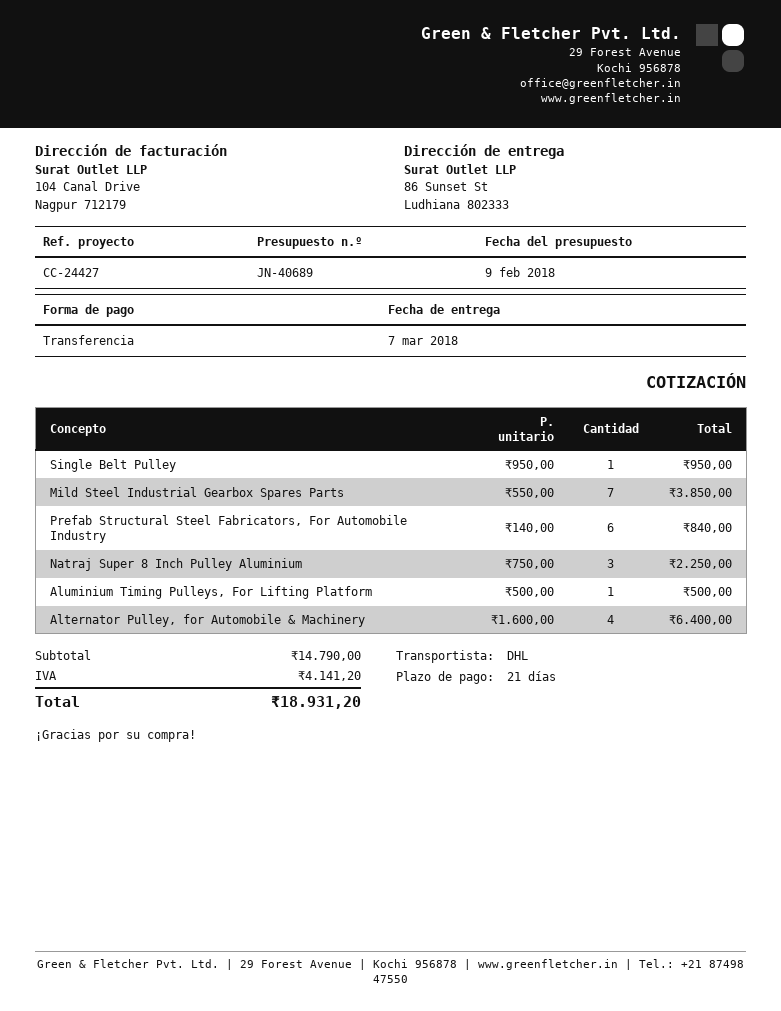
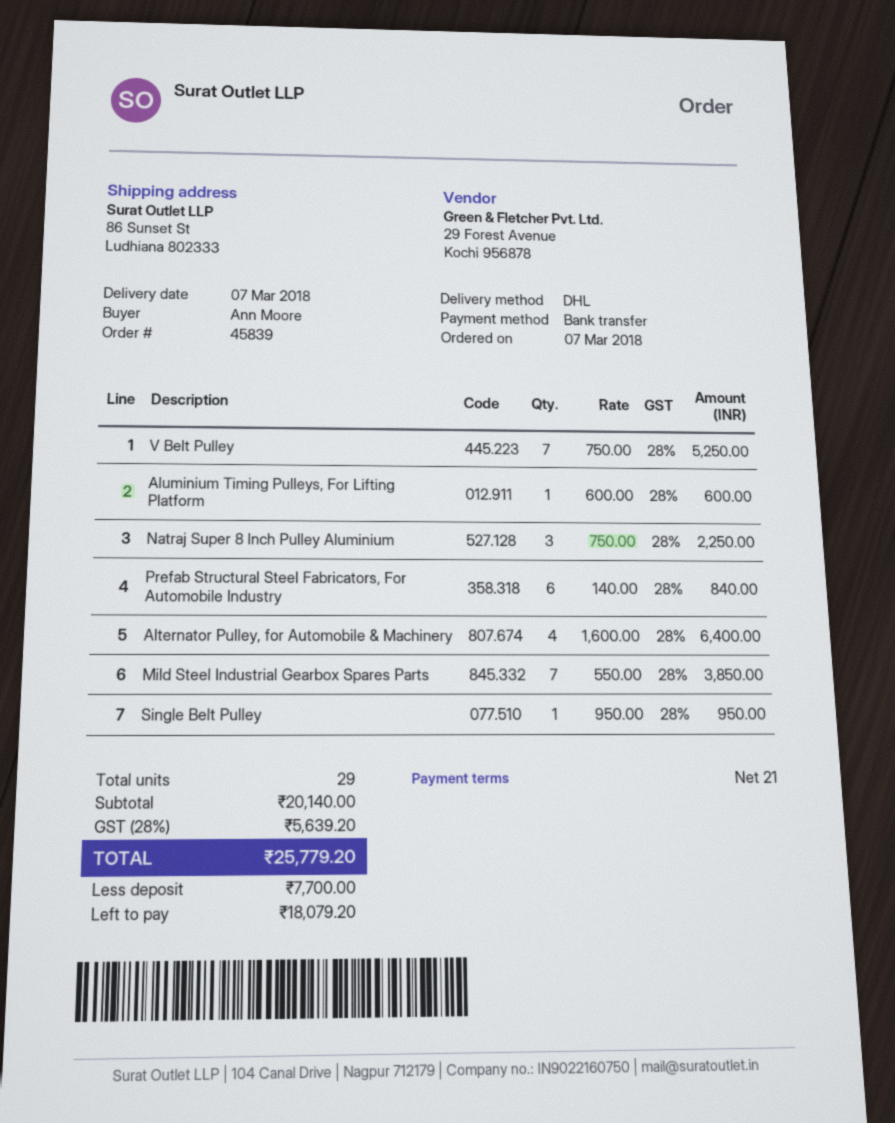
Aluminium Timing Pulleys, For Lifting Platform: 1 x 500.00 = 500.00 -> 1 x 600.00 = 600.00
V Belt Pulley: none -> 7 x 750.00 = 5250.00
subtotal: 14790.00 -> 20140.00
tax: 4141.20 -> 5639.20
total: 18931.20 -> 25779.20

